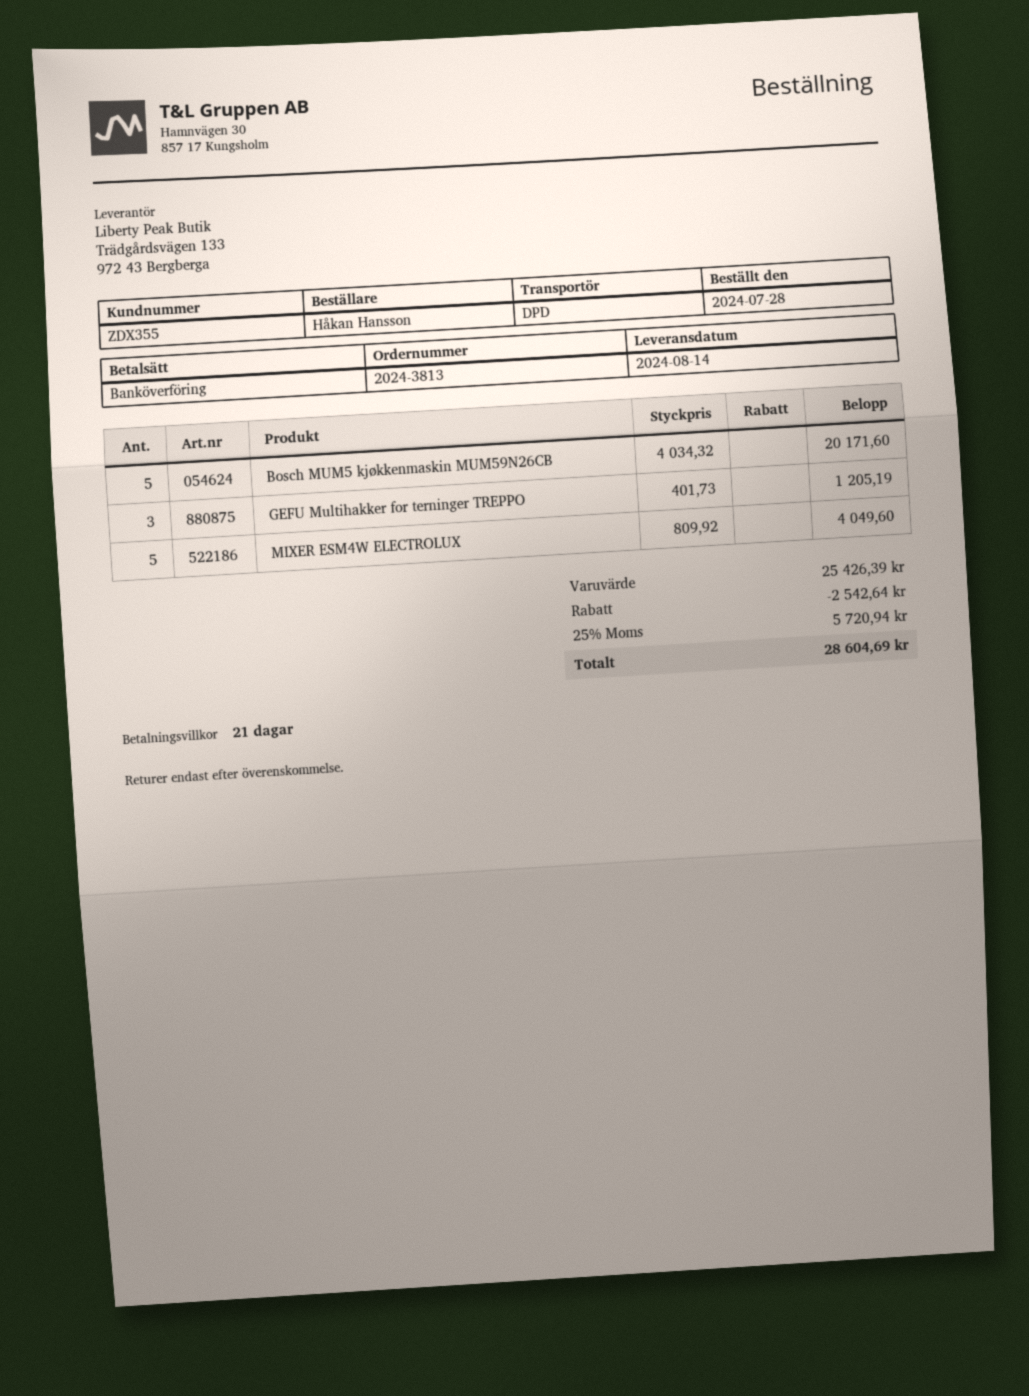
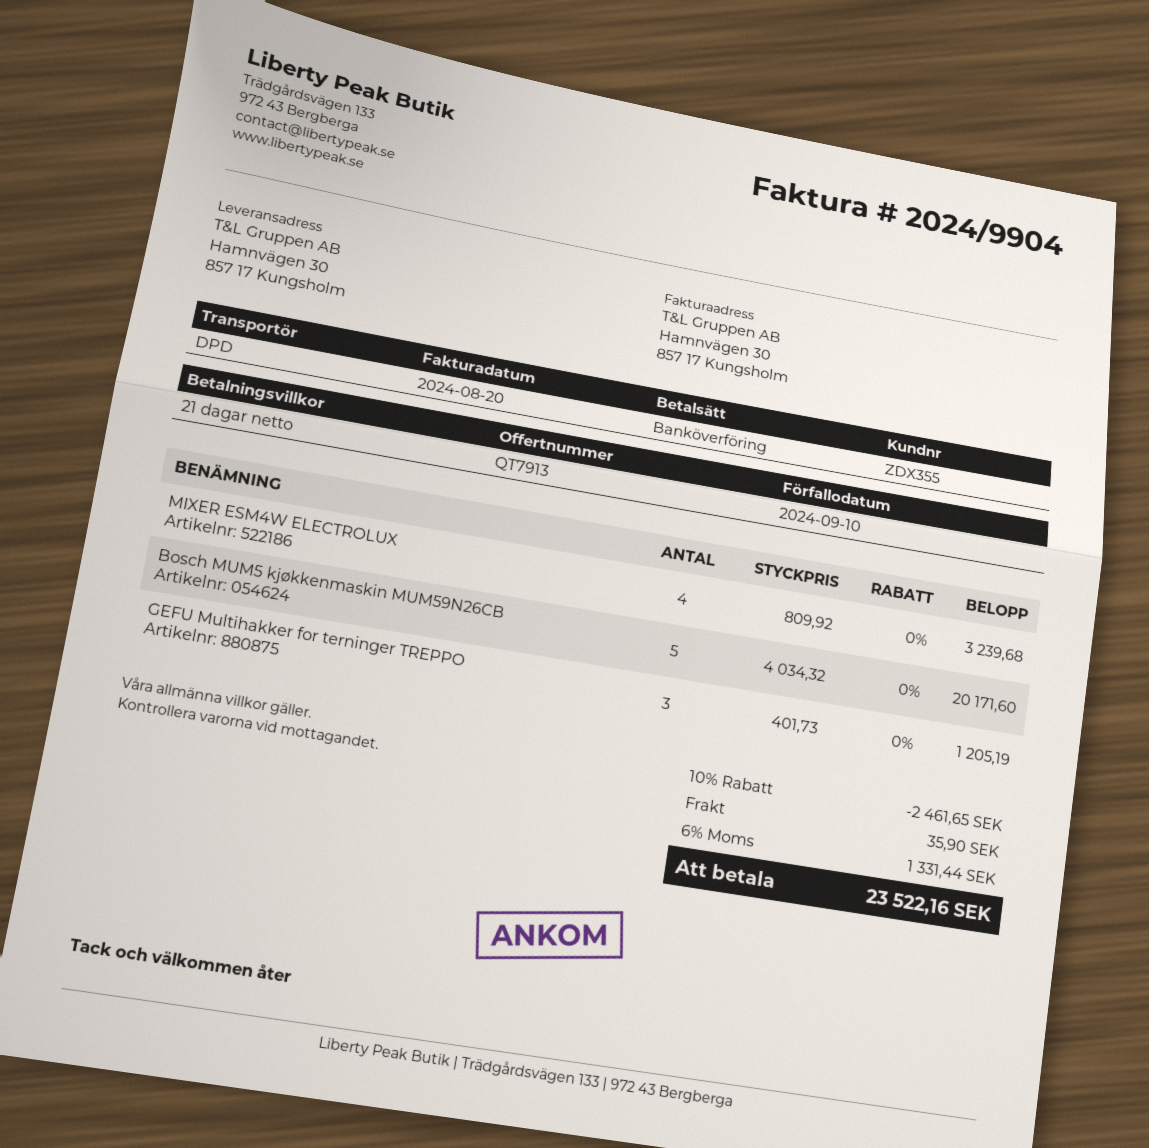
MIXER ESM4W ELECTROLUX: 5 x 809.92 = 4049.60 -> 4 x 809.92 = 3239.68
discount: 2542.64 -> 2461.65
shipping: none -> 35.90
tax: 25% = 5720.94 -> 6% = 1331.44
total: 28604.69 -> 23522.16

